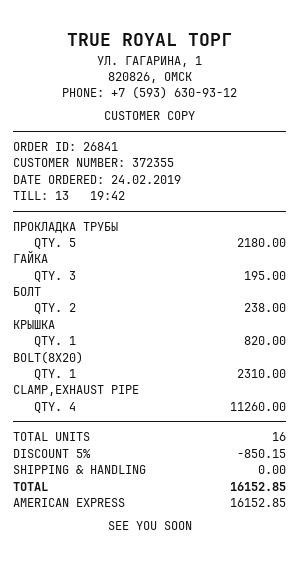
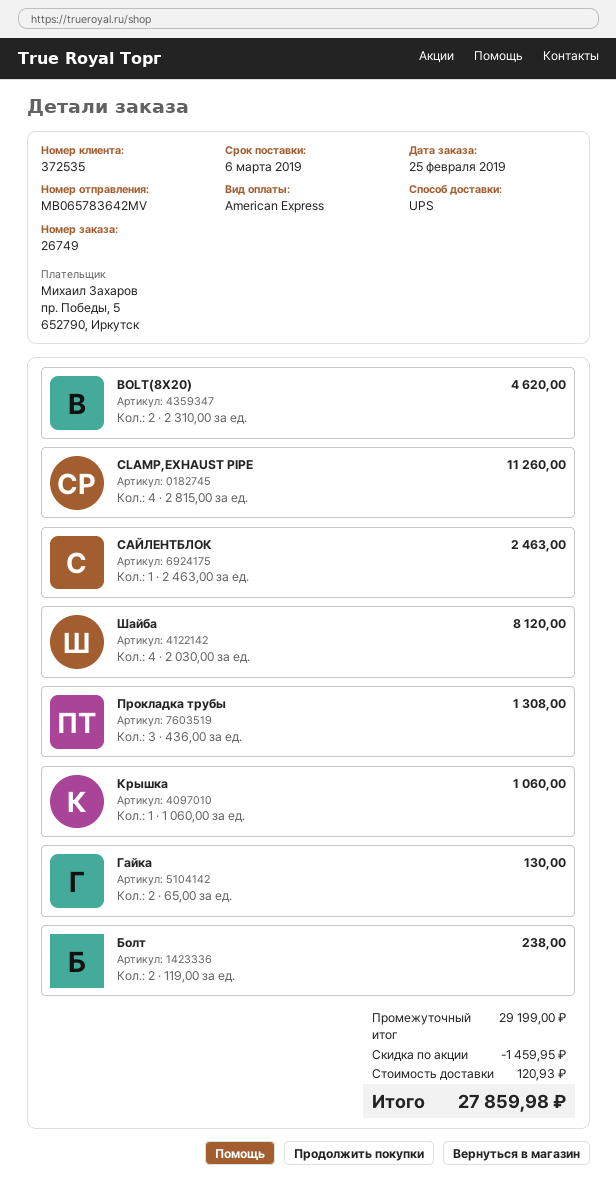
order number: 26841 -> 26749
order date: 2019-02-24 -> 2019-02-25
customer number: 372355 -> 372535
ПРОКЛАДКА ТРУБЫ: 5 for 2180.00 -> 3 for 1308.00
ГАЙКА: 3 for 195.00 -> 2 for 130.00
КРЫШКА: 1 for 820.00 -> 1 for 1060.00
BOLT(8X20): 1 for 2310.00 -> 2 for 4620.00
САЙЛЕНТБЛОК: none -> 1 for 2463.00
Шайба: none -> 4 for 8120.00
discount: 850.15 -> 1459.95
shipping: 0.00 -> 120.93
total: 16152.85 -> 27859.98

